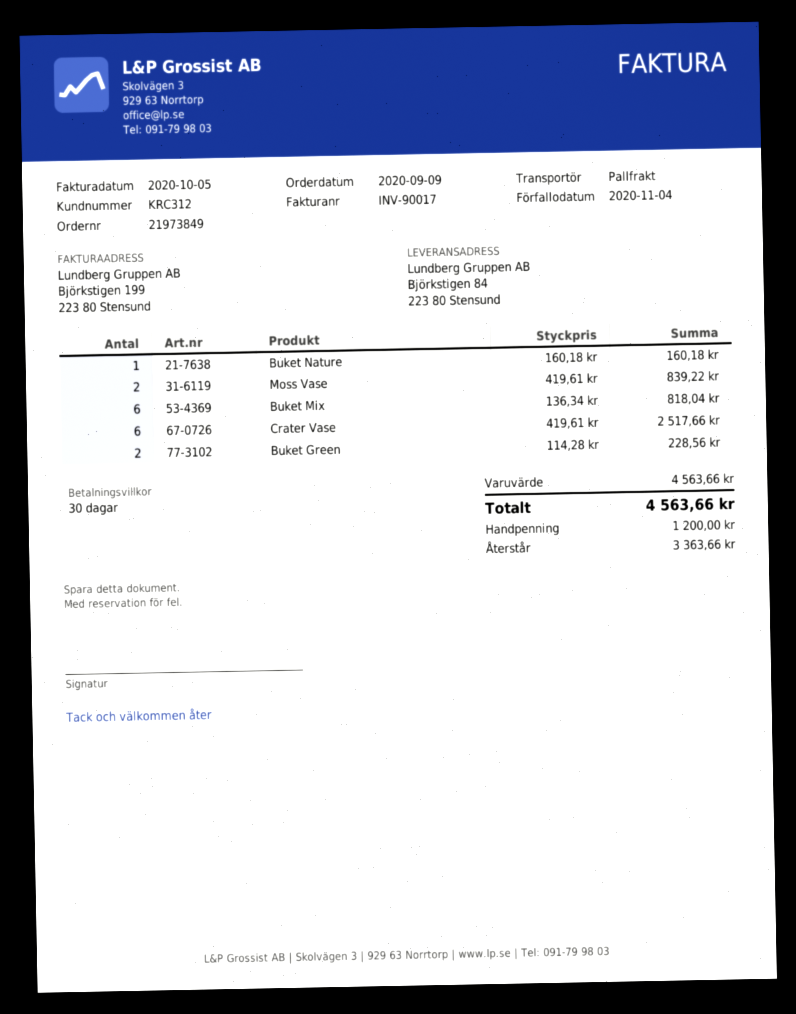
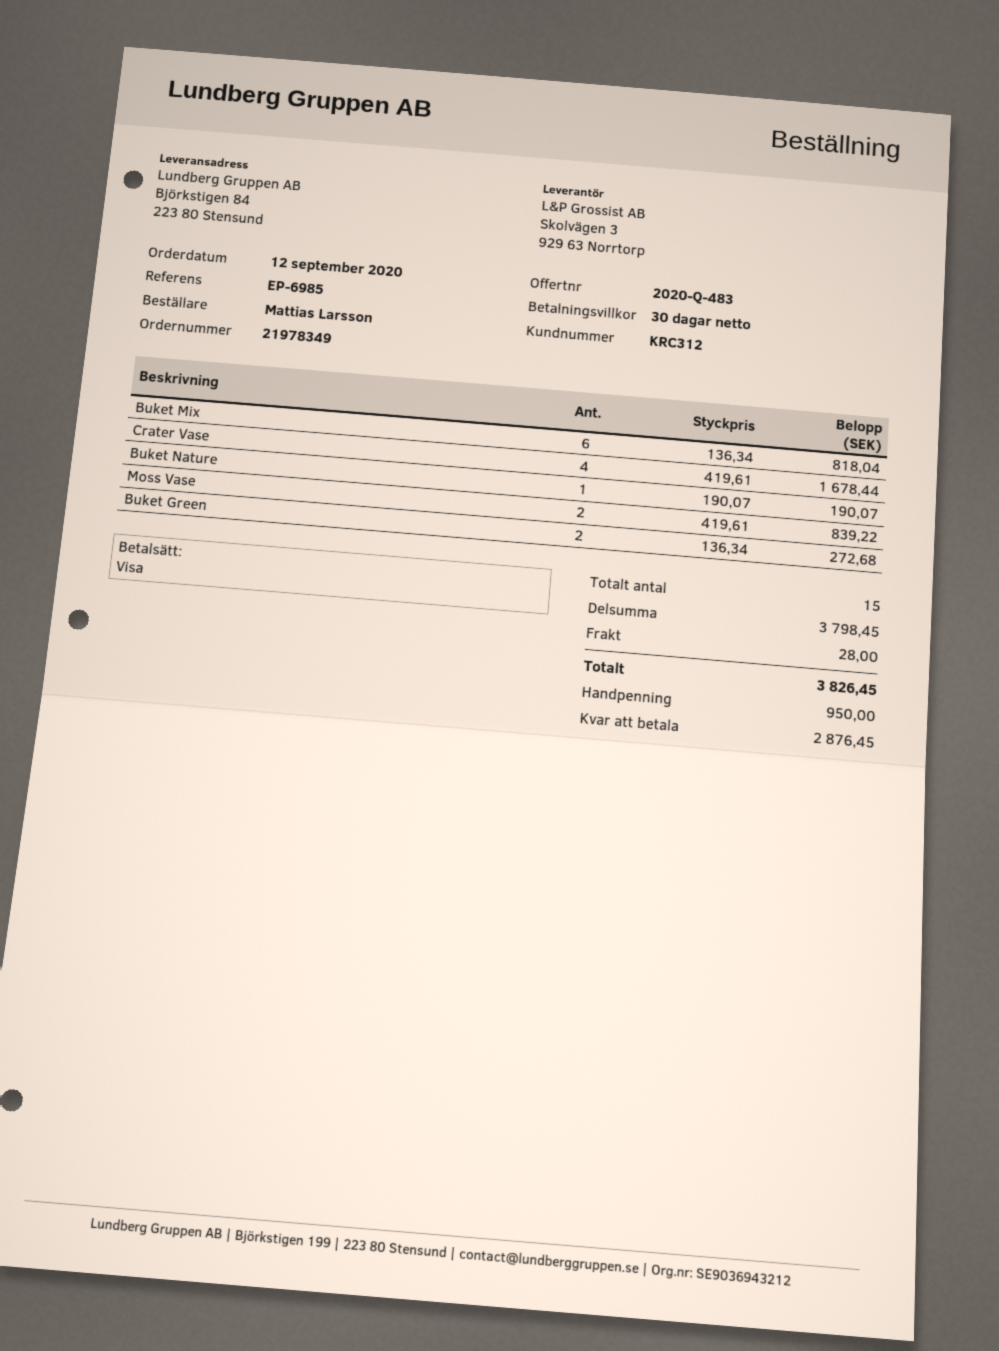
order number: 21973849 -> 21978349
order date: 2020-09-09 -> 2020-09-12
Buket Nature: 1 x 160.18 = 160.18 -> 1 x 190.07 = 190.07
Crater Vase: 6 x 419.61 = 2517.66 -> 4 x 419.61 = 1678.44
Buket Green: 2 x 114.28 = 228.56 -> 2 x 136.34 = 272.68
subtotal: 4563.66 -> 3798.45
shipping: none -> 28.00
total: 4563.66 -> 3826.45
deposit: 1200.00 -> 950.00
balance: 3363.66 -> 2876.45

